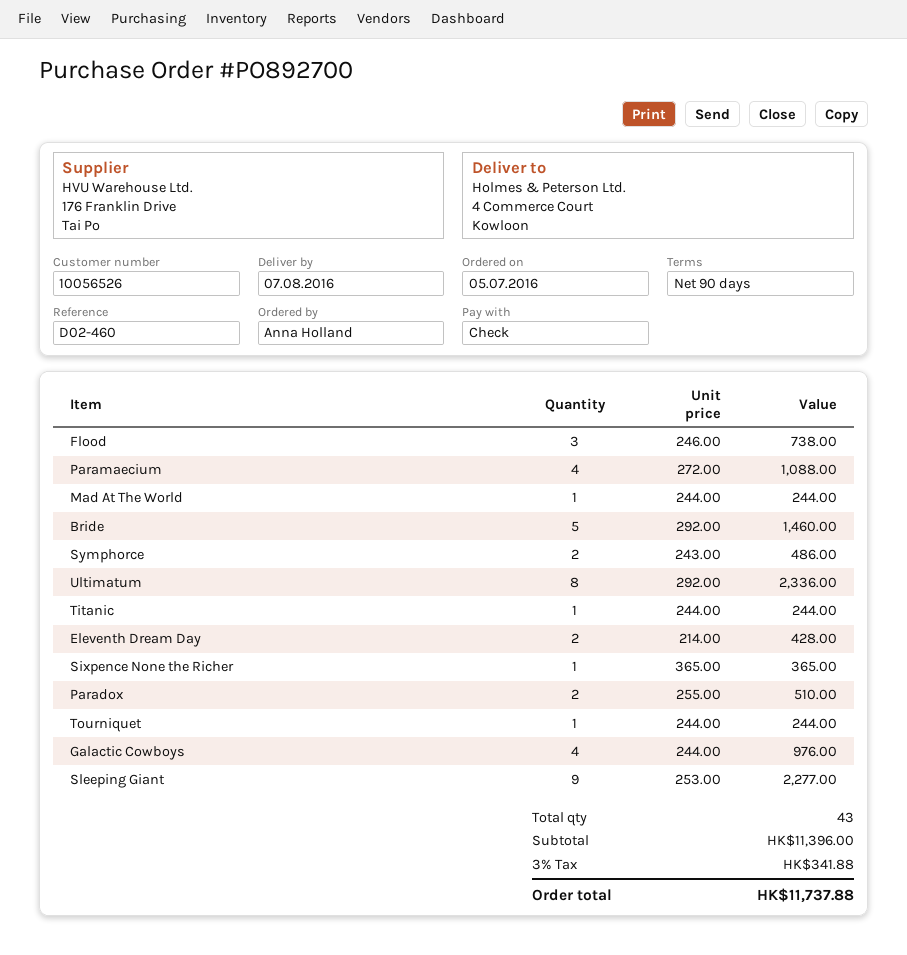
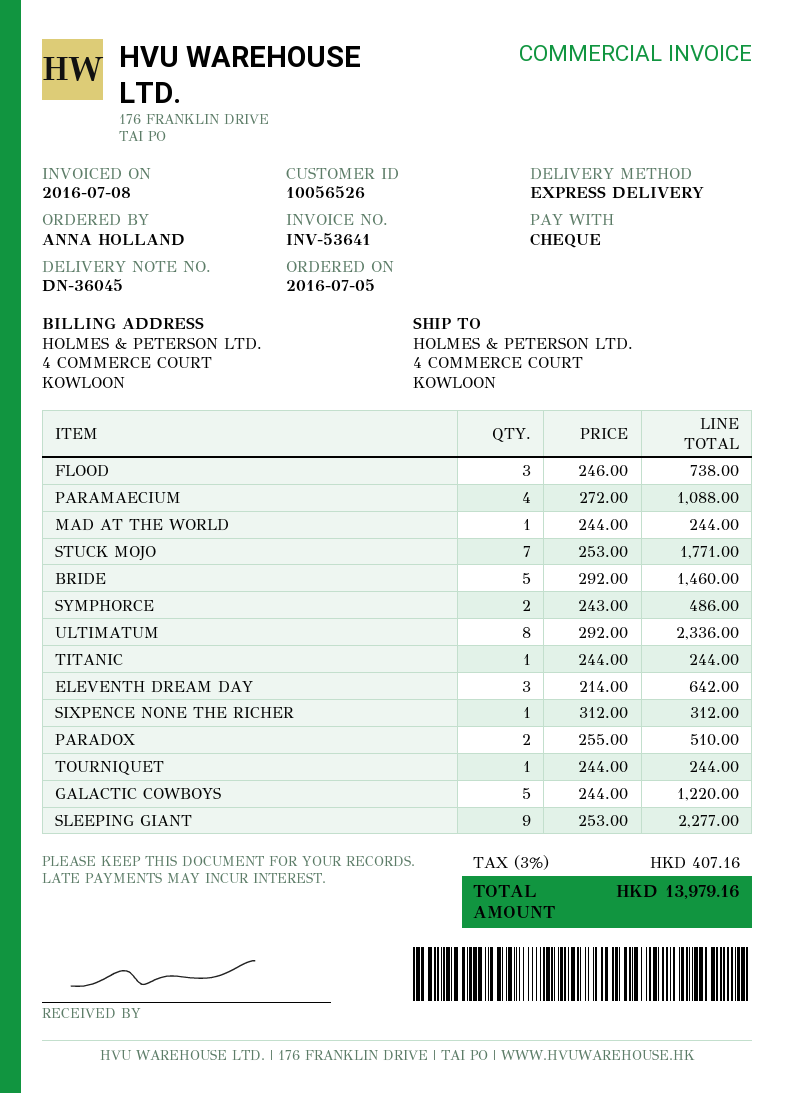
Eleventh Dream Day: 2 x 214.00 = 428.00 -> 3 x 214.00 = 642.00
Sixpence None the Richer: 1 x 365.00 = 365.00 -> 1 x 312.00 = 312.00
Galactic Cowboys: 4 x 244.00 = 976.00 -> 5 x 244.00 = 1220.00
STUCK MOJO: none -> 7 x 253.00 = 1771.00
tax: 3% = 341.88 -> 3% = 407.16
total: 11737.88 -> 13979.16

